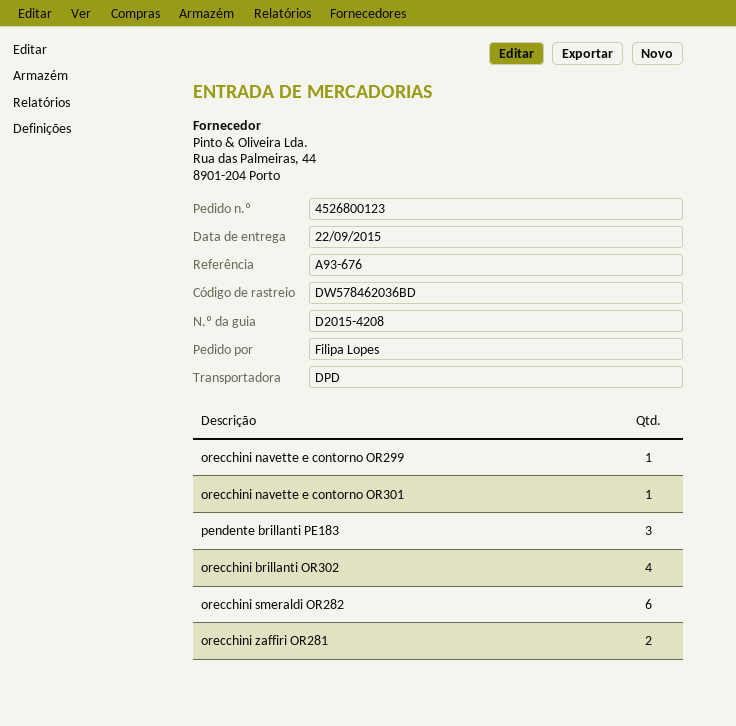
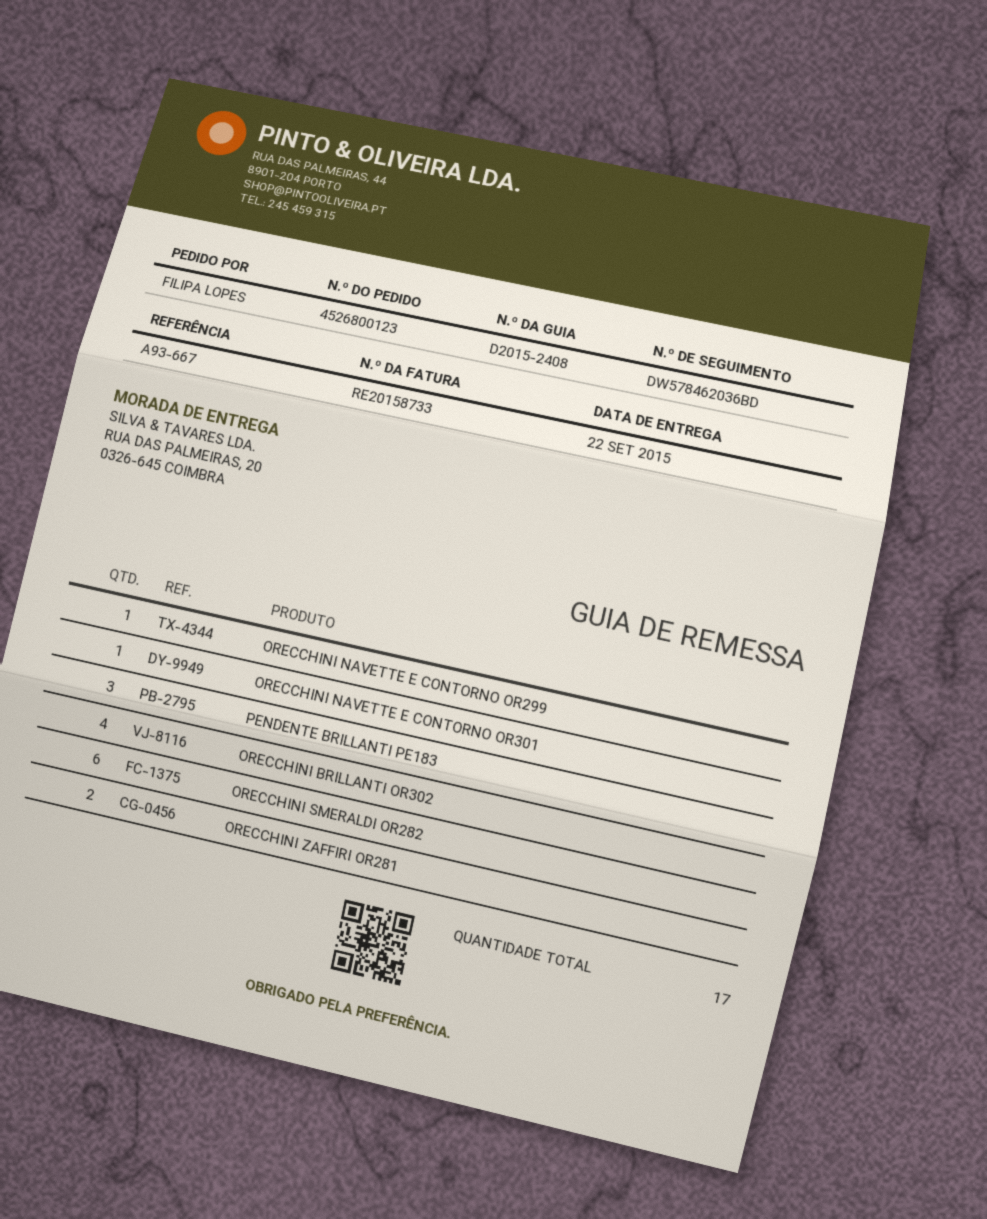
delivery note number: D2015-4208 -> D2015-2408
reference: A93-676 -> A93-667

